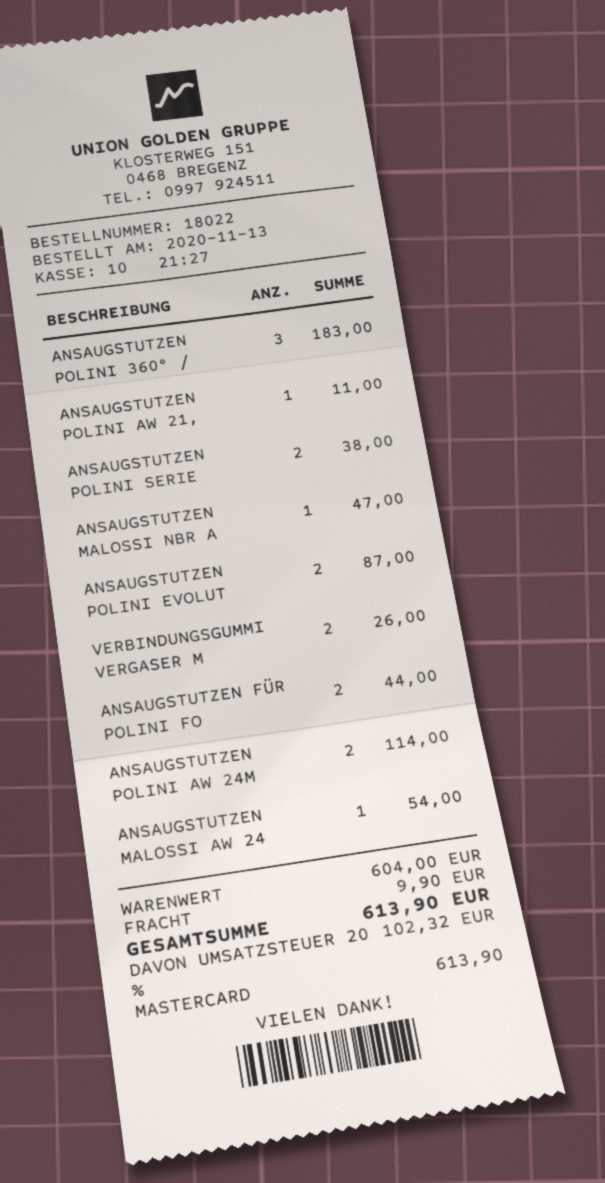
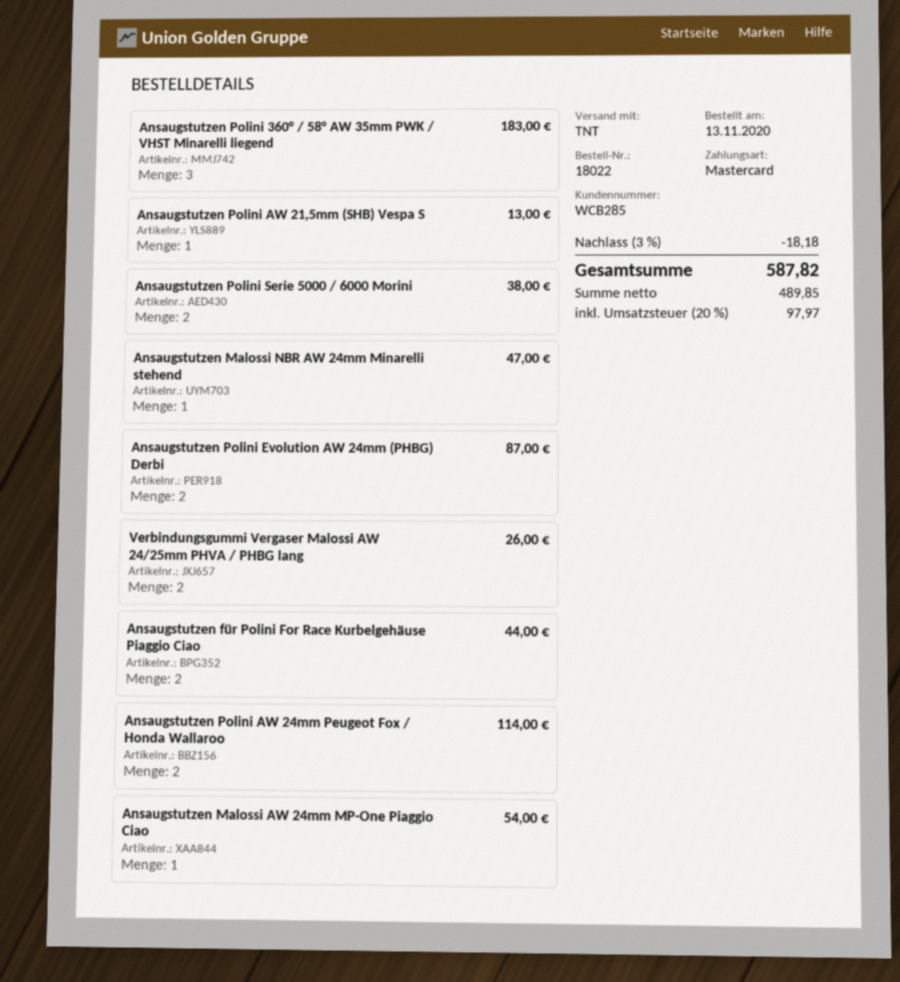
ANSAUGSTUTZEN POLINI AW 21,: 1 for 11.00 -> 1 for 13.00
discount: none -> 3% = 18.18
shipping: 9.90 -> none
tax: 20% = 102.32 -> 20% = 97.97
total: 613.90 -> 587.82

